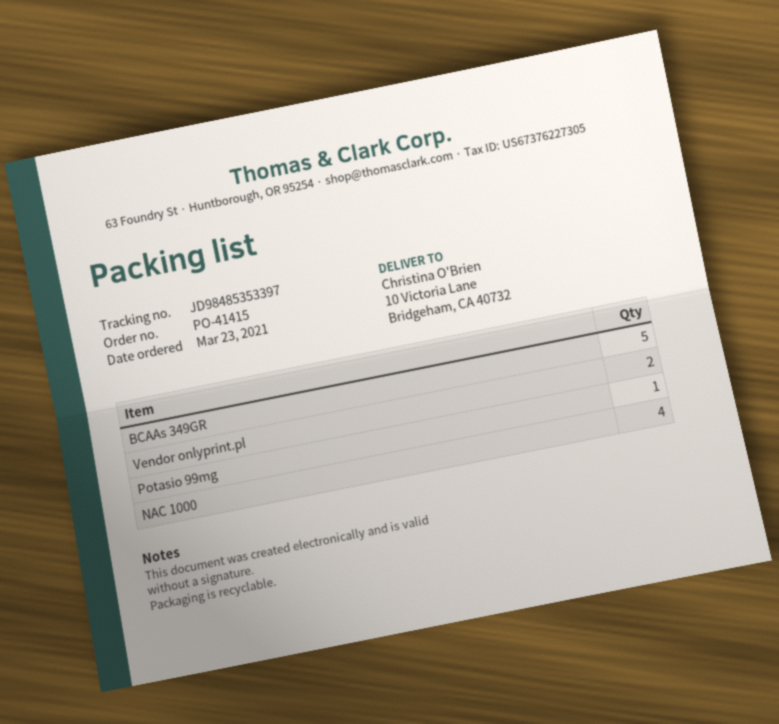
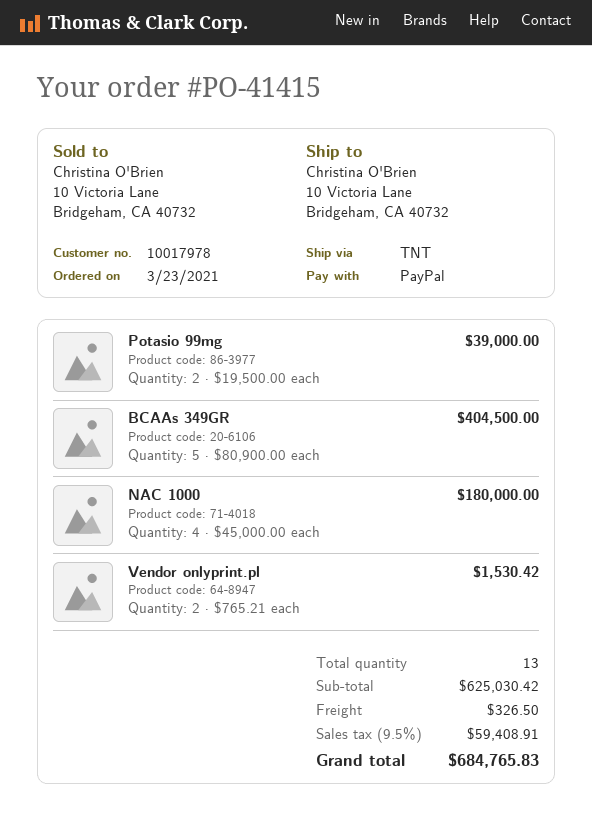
Potasio 99mg: 1 -> 2

